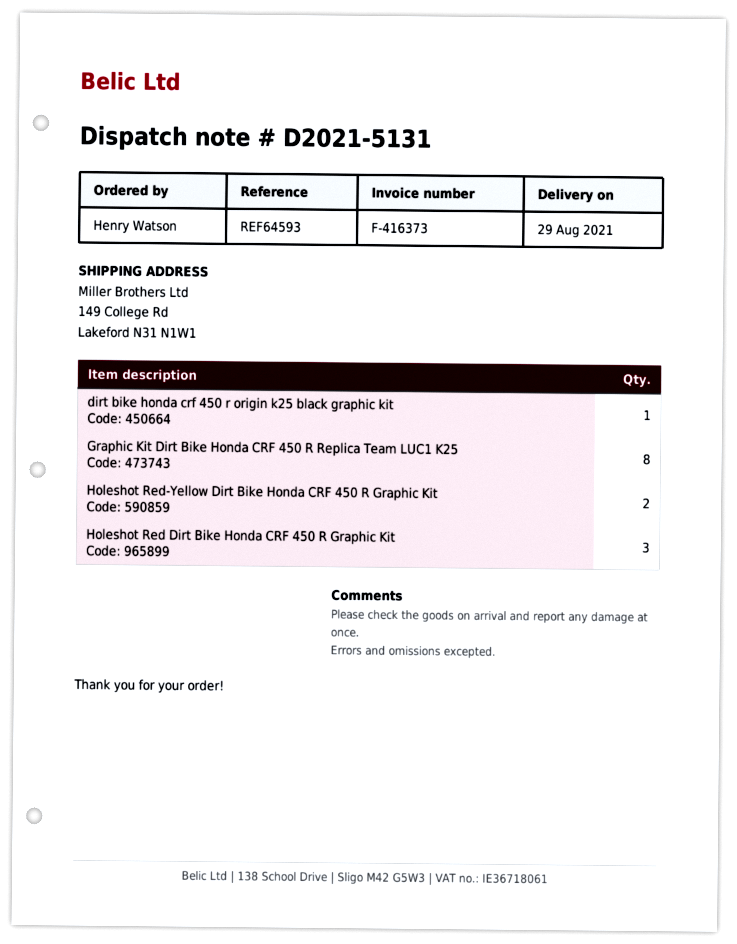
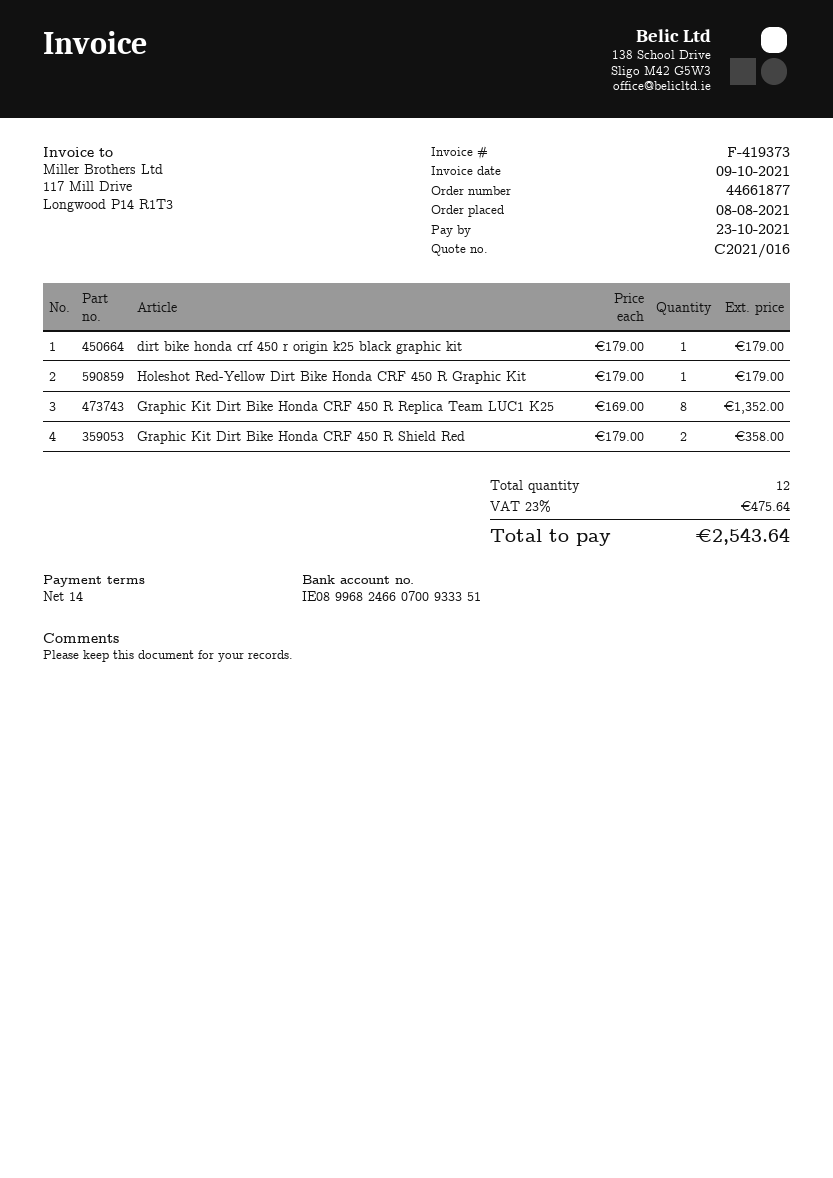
invoice number: F-416373 -> F-419373
Holeshot Red-Yellow Dirt Bike Honda CRF 450 R Graphic Kit: 2 -> 1
Holeshot Red Dirt Bike Honda CRF 450 R Graphic Kit: 3 -> none
Graphic Kit Dirt Bike Honda CRF 450 R Shield Red: none -> 2

